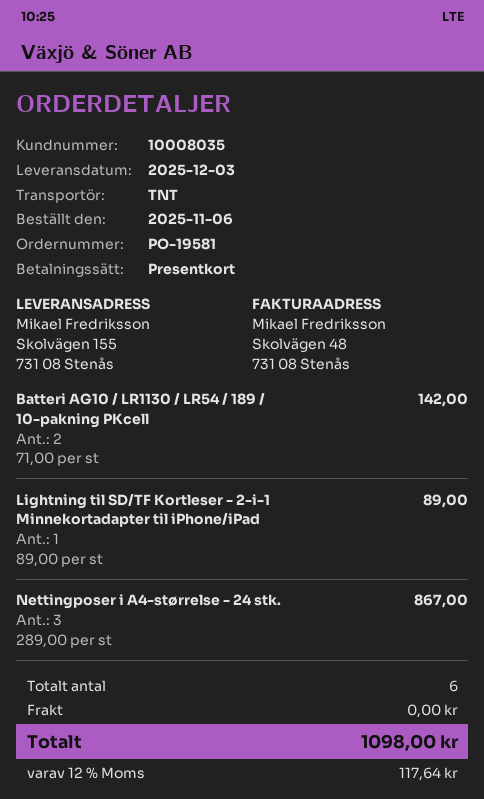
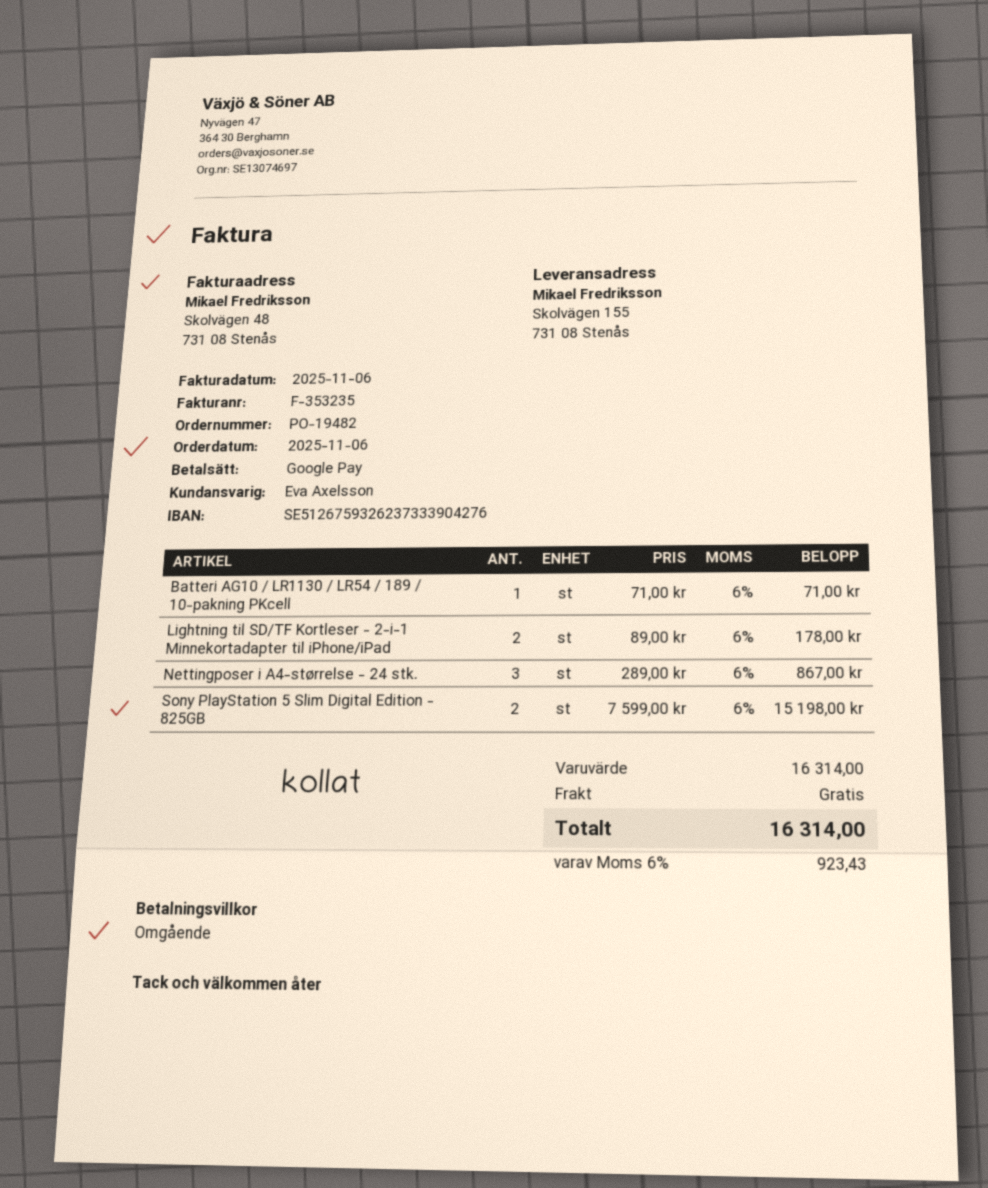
order number: PO-19581 -> PO-19482
payment method: gift card -> Google Pay
Batteri AG10 / LR1130 / LR54 / 189 / 10-pakning PKcell: 2 x 71.00 = 142.00 -> 1 x 71.00 = 71.00
Lightning til SD/TF Kortleser - 2-i-1 Minnekortadapter til iPhone/iPad: 1 x 89.00 = 89.00 -> 2 x 89.00 = 178.00
Sony PlayStation 5 Slim Digital Edition - 825GB: none -> 2 x 7599.00 = 15198.00
tax: 12% = 117.64 -> 6% = 923.43
total: 1098.00 -> 16314.00

